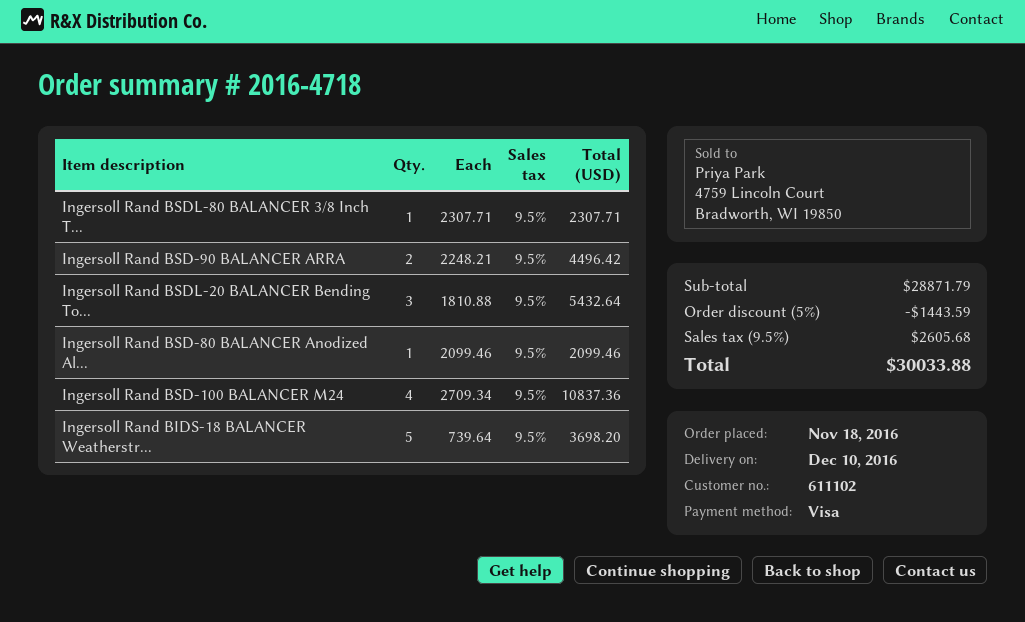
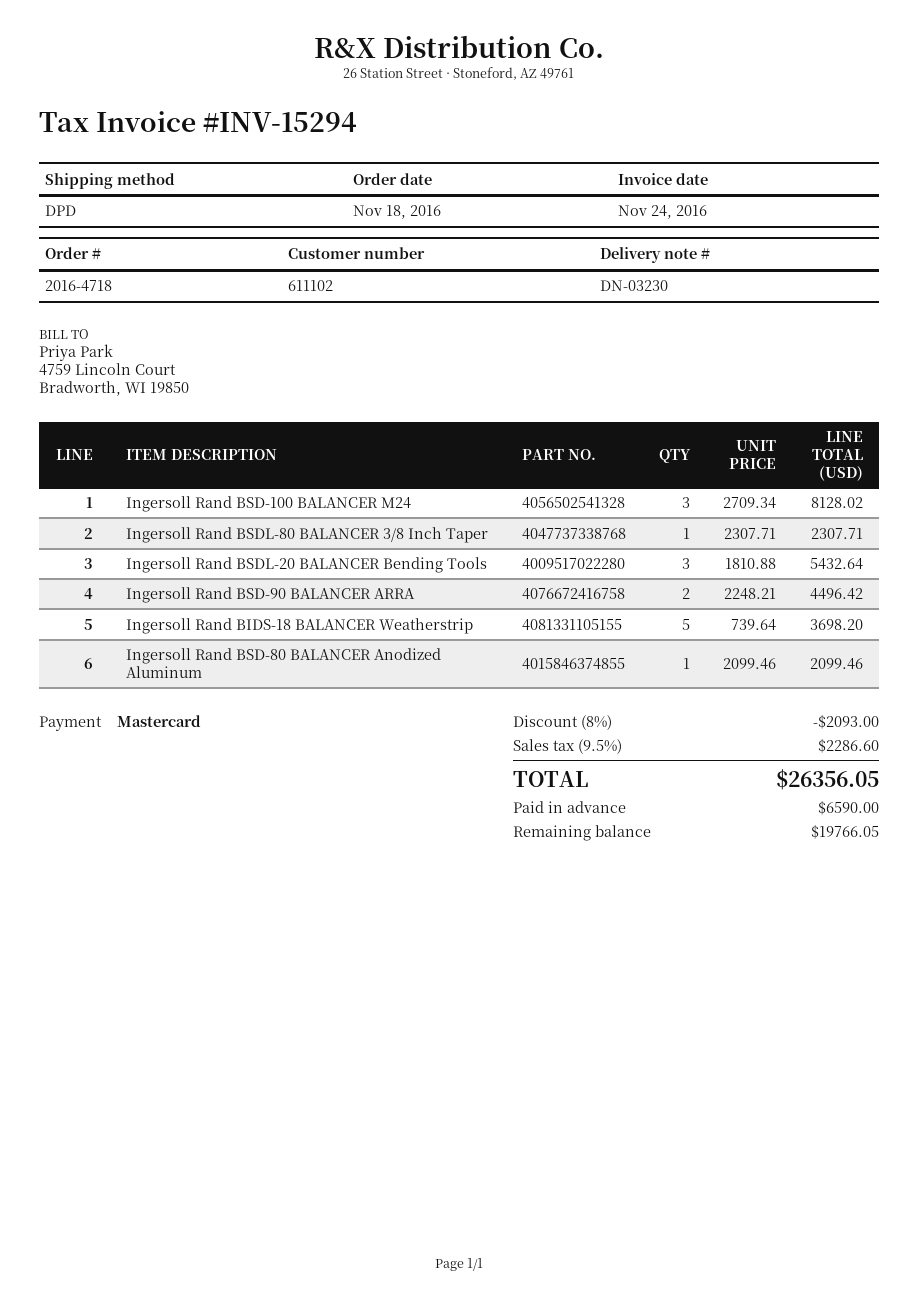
payment method: Visa -> Mastercard
Ingersoll Rand BSD-100 BALANCER M24: 4 x 2709.34 = 10837.36 -> 3 x 2709.34 = 8128.02
discount: 5% = 1443.59 -> 8% = 2093.00
tax: 9.5% = 2605.68 -> 9.5% = 2286.60
total: 30033.88 -> 26356.05

